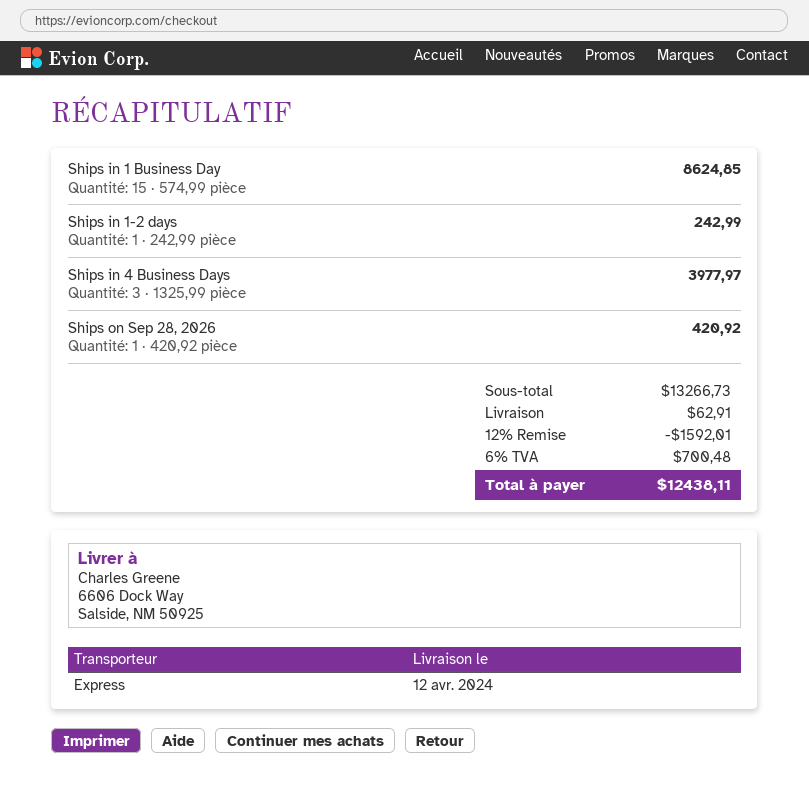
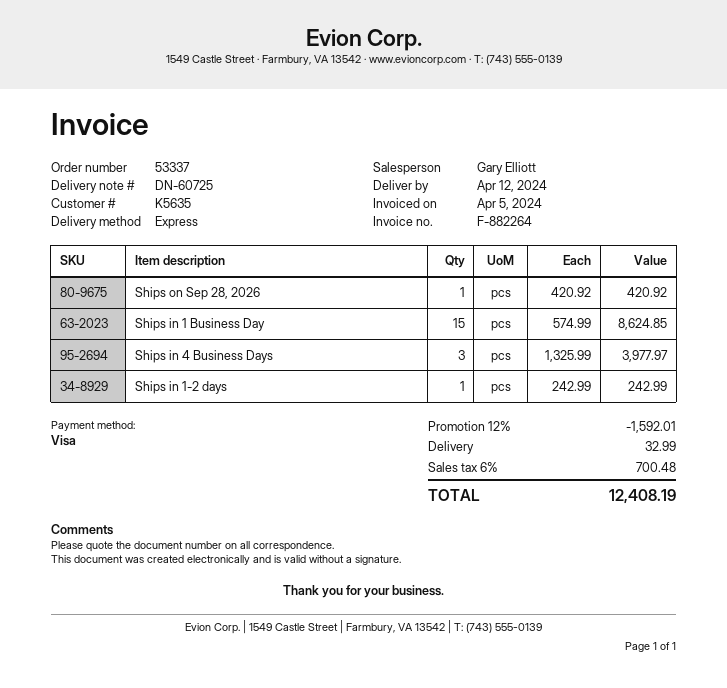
shipping: 62.91 -> 32.99
total: 12438.11 -> 12408.19

